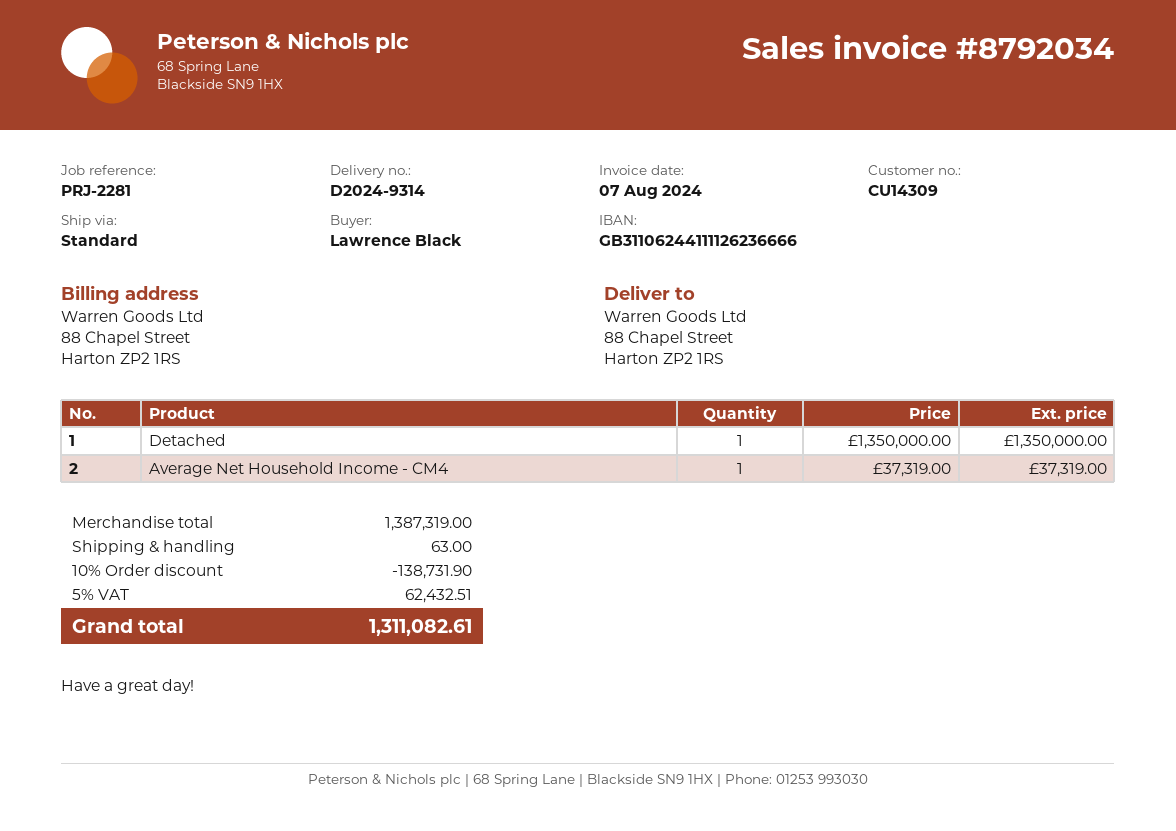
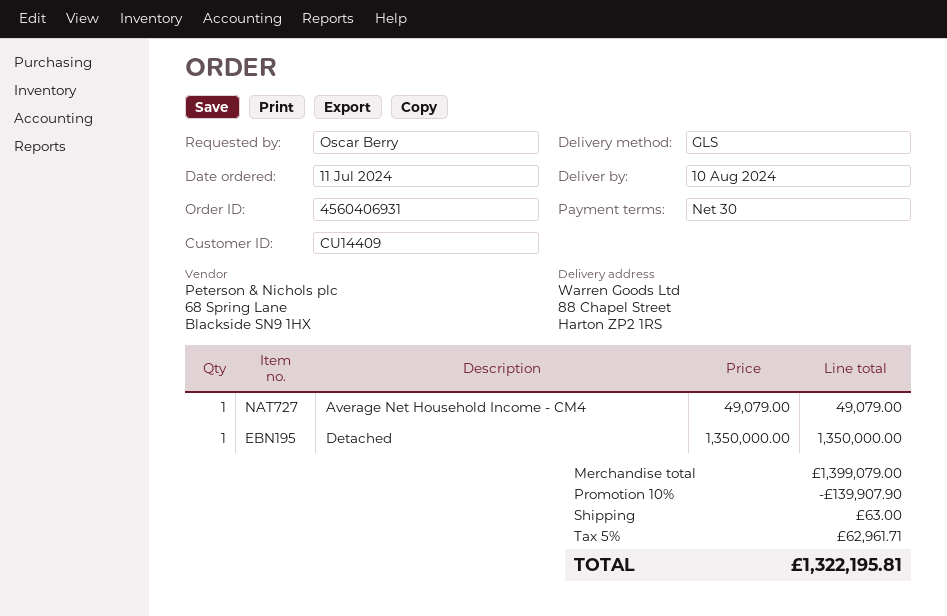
customer number: CU14309 -> CU14409
ordered by: Lawrence Black -> Oscar Berry
shipping method: standard -> GLS
Average Net Household Income - CM4: 1 x 37319.00 = 37319.00 -> 1 x 49079.00 = 49079.00
subtotal: 1387319.00 -> 1399079.00
discount: 10% = 138731.90 -> 10% = 139907.90
tax: 5% = 62432.51 -> 5% = 62961.71
total: 1311082.61 -> 1322195.81

